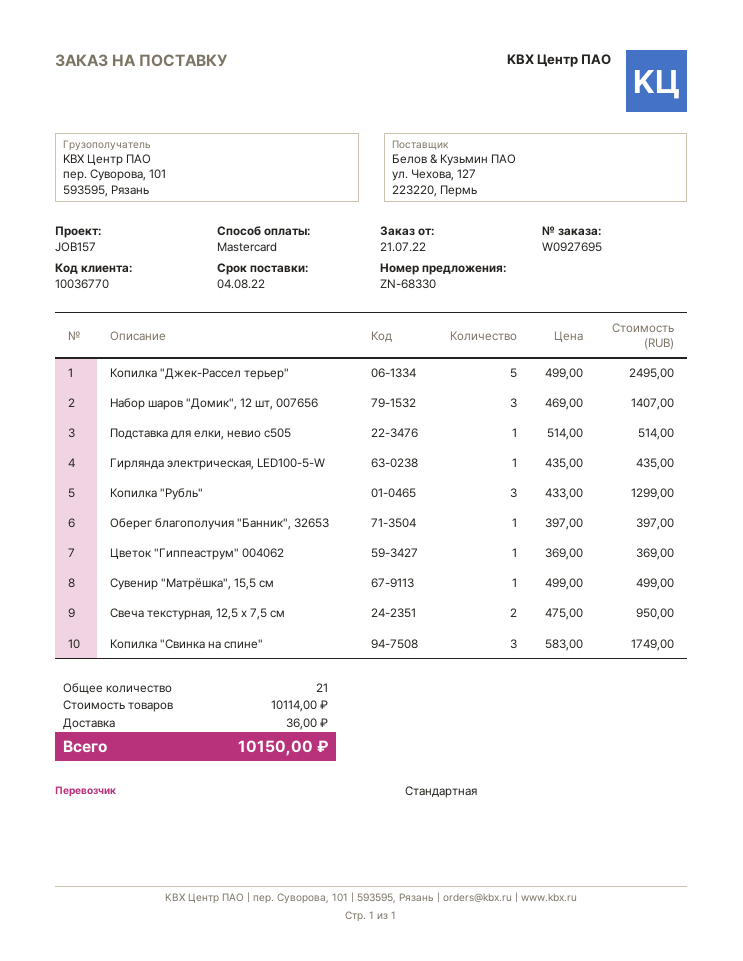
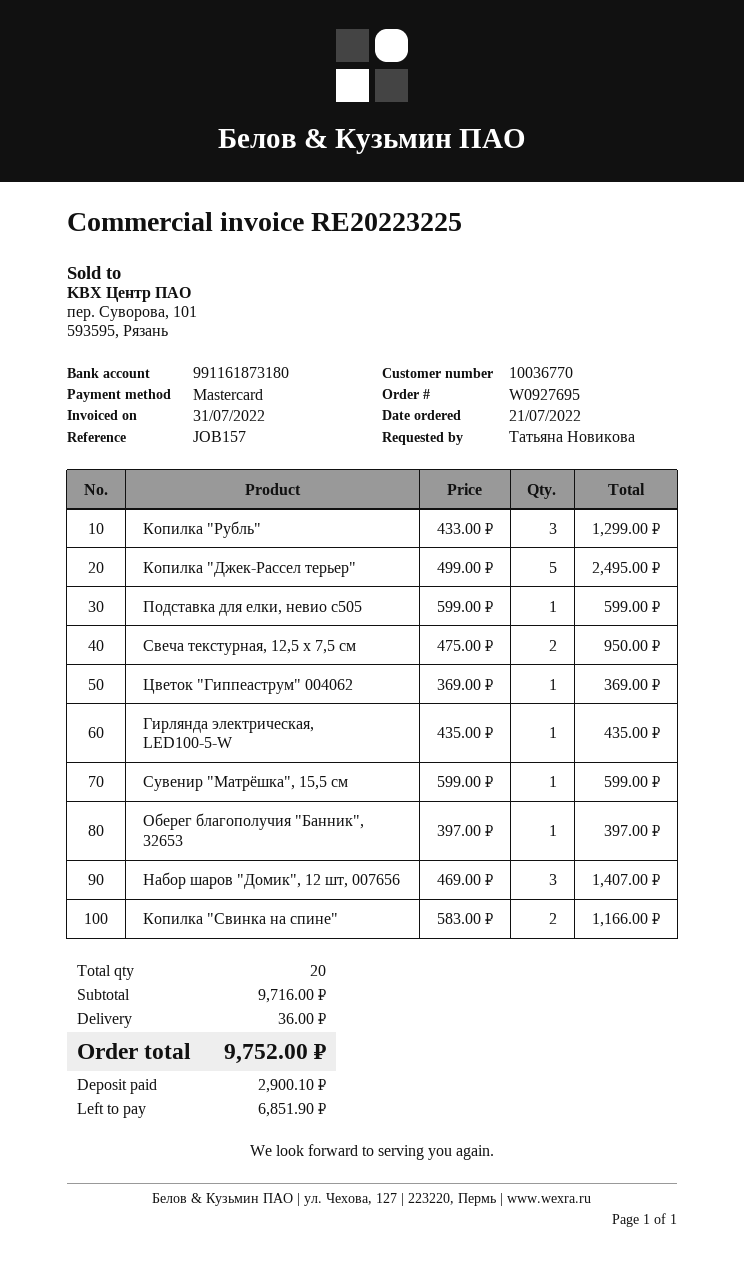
Подставка для елки, невио с505: 1 x 514.00 = 514.00 -> 1 x 599.00 = 599.00
Сувенир "Матрёшка", 15,5 см: 1 x 499.00 = 499.00 -> 1 x 599.00 = 599.00
Копилка "Свинка на спине": 3 x 583.00 = 1749.00 -> 2 x 583.00 = 1166.00
total quantity: 21 -> 20
subtotal: 10114.00 -> 9716.00
total: 10150.00 -> 9752.00

